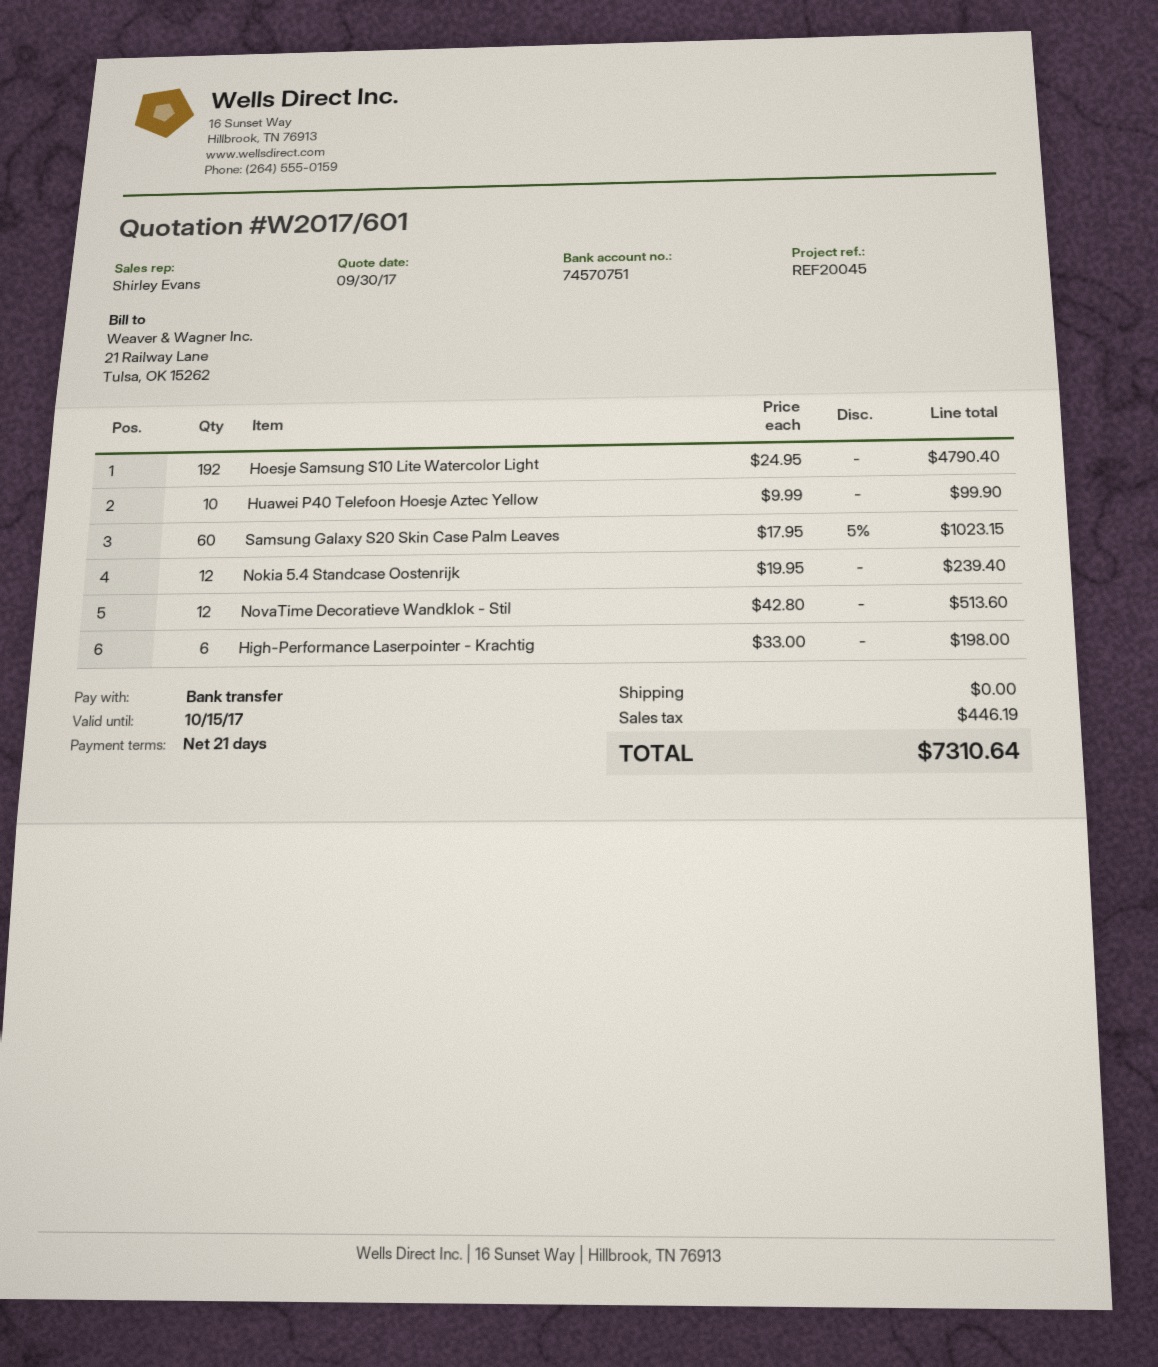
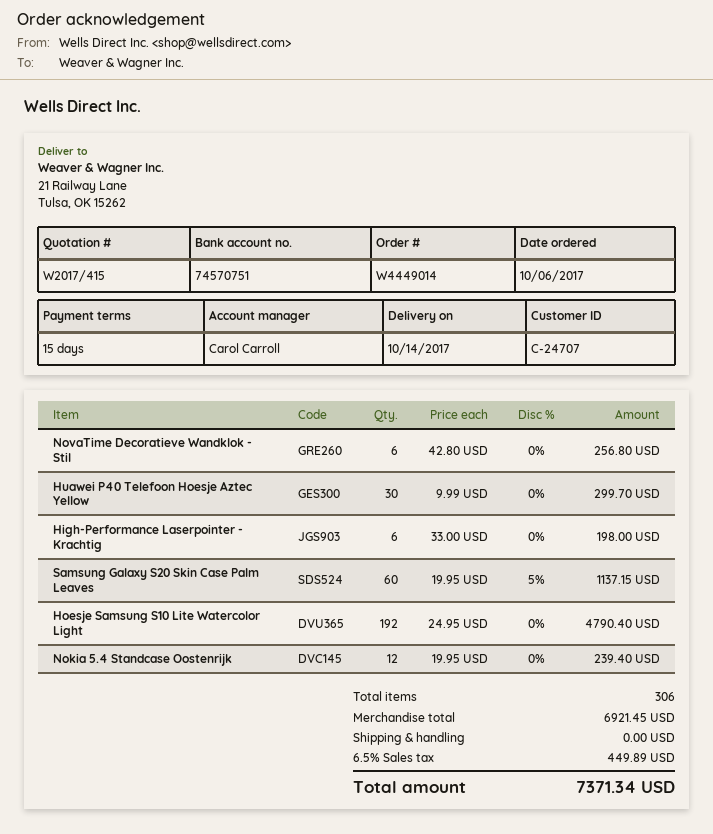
quote number: W2017/601 -> W2017/415
payment terms: 21 days -> 15 days
sales rep: Shirley Evans -> Carol Carroll
Huawei P40 Telefoon Hoesje Aztec Yellow: 10 x 9.99 = 99.90 -> 30 x 9.99 = 299.70
Samsung Galaxy S20 Skin Case Palm Leaves: 60 x 17.95 - 5% = 1023.15 -> 60 x 19.95 - 5% = 1137.15
NovaTime Decoratieve Wandklok - Stil: 12 x 42.80 = 513.60 -> 6 x 42.80 = 256.80
tax: 446.19 -> 449.89
total: 7310.64 -> 7371.34

